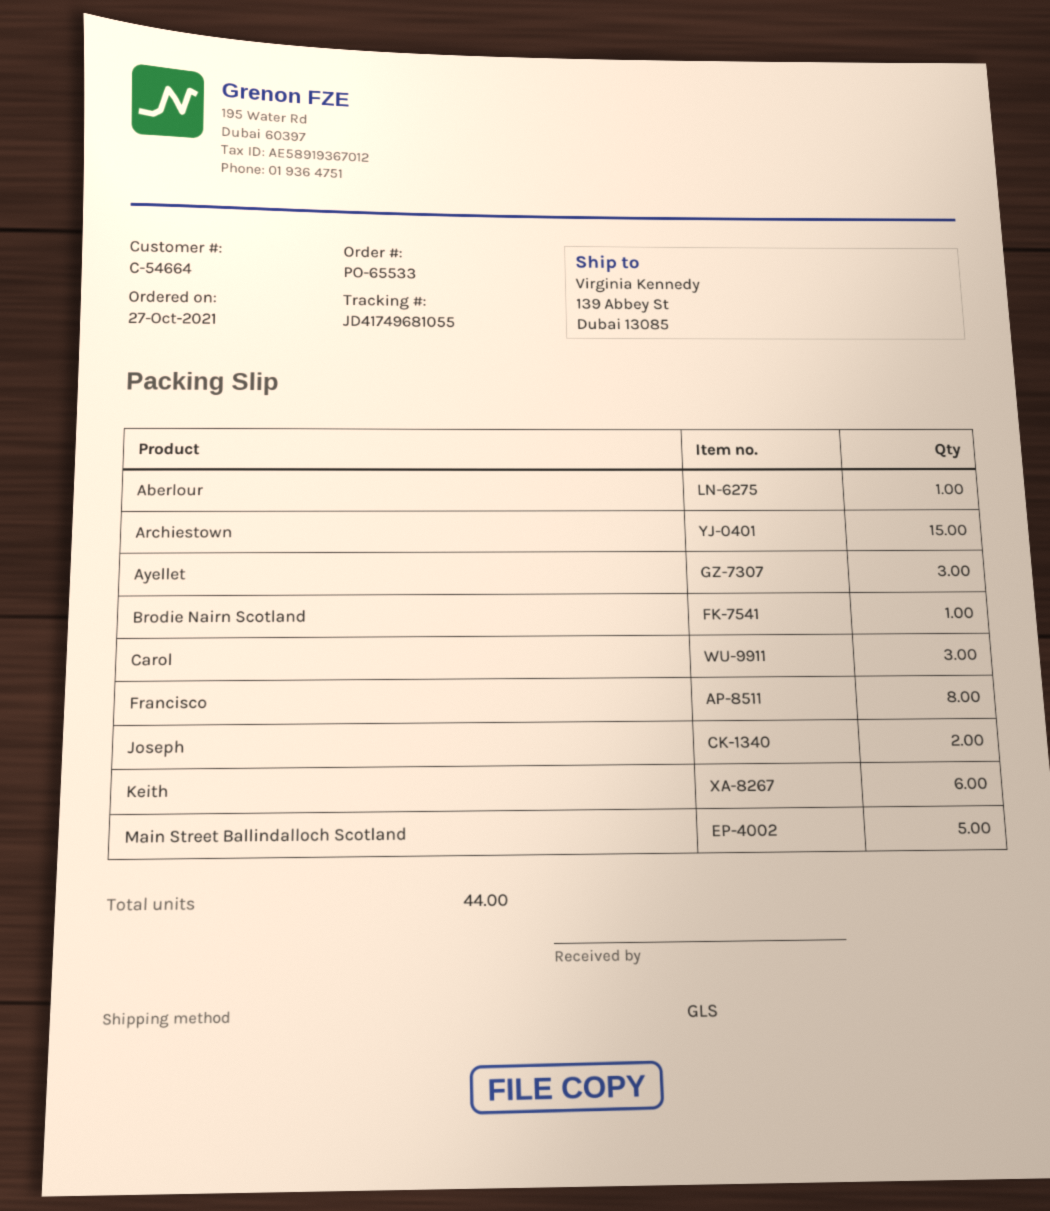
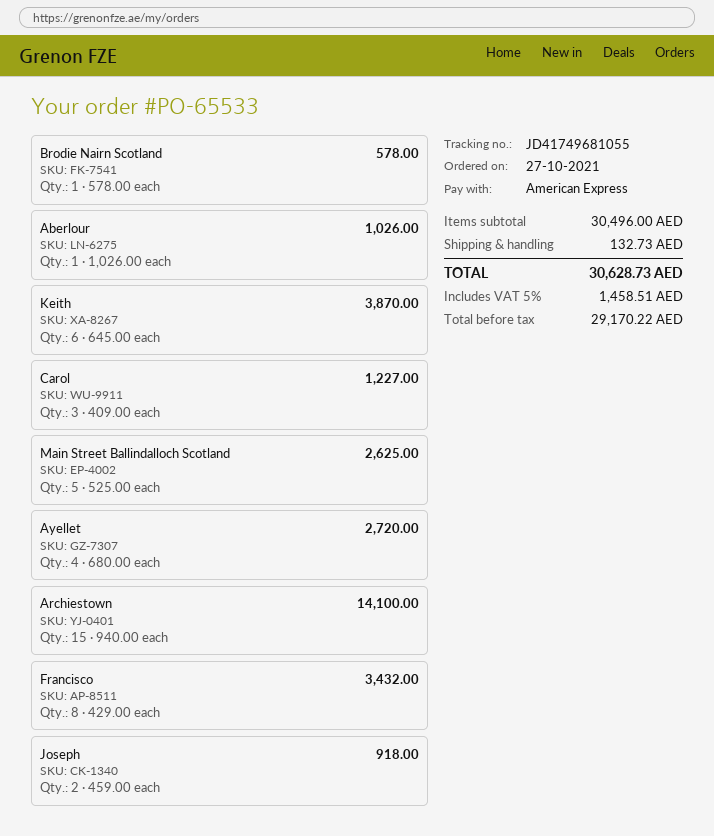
Ayellet: 3 -> 4

